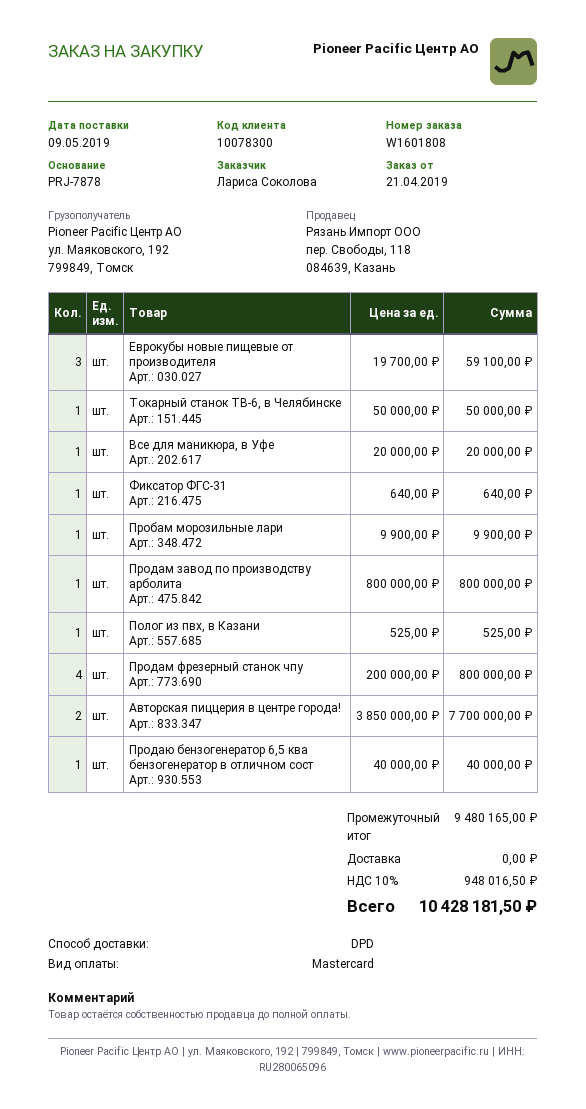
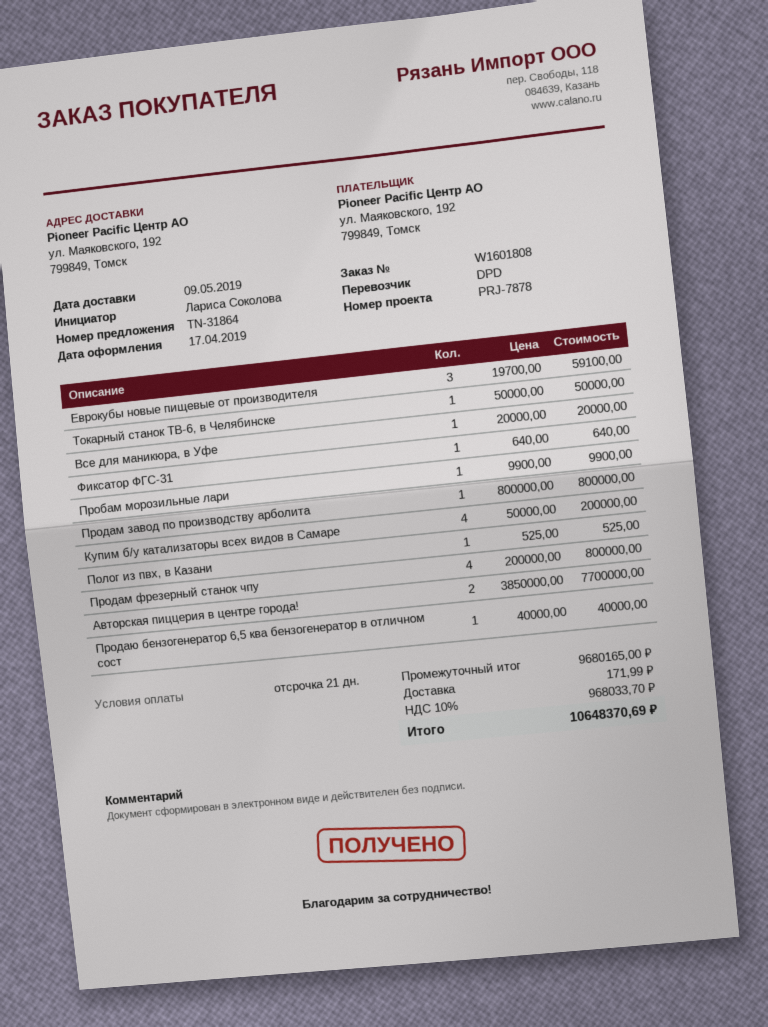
order date: 2019-04-21 -> 2019-04-17
Купим б/у катализаторы всех видов в Самаре: none -> 4 x 50000.00 = 200000.00
subtotal: 9480165.00 -> 9680165.00
shipping: 0.00 -> 171.99
tax: 10% = 948016.50 -> 10% = 968033.70
total: 10428181.50 -> 10648370.69

